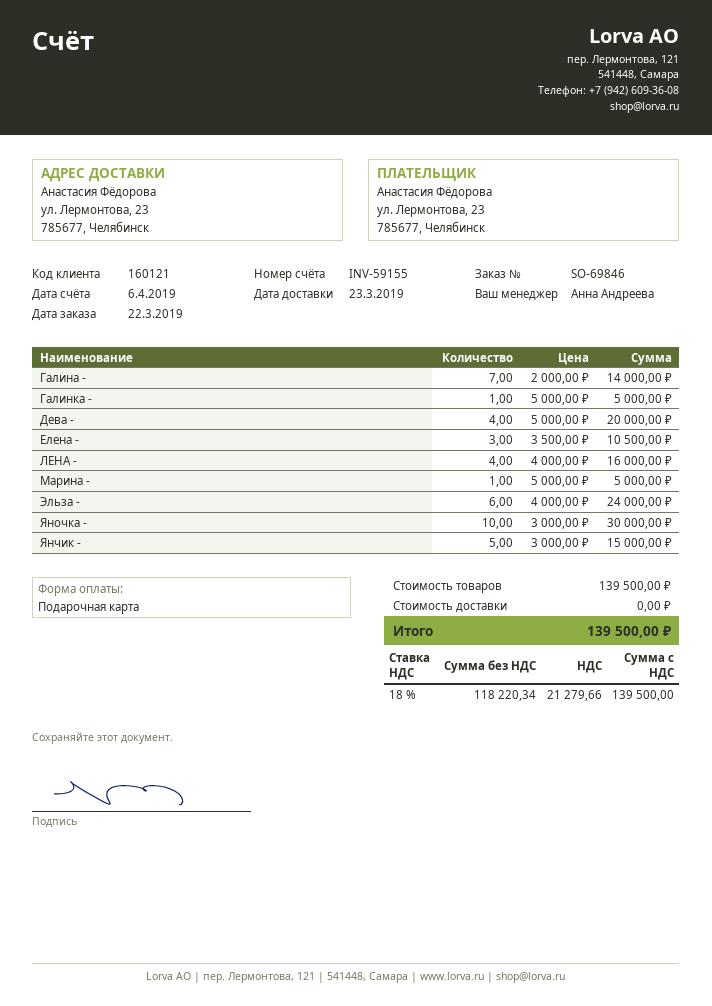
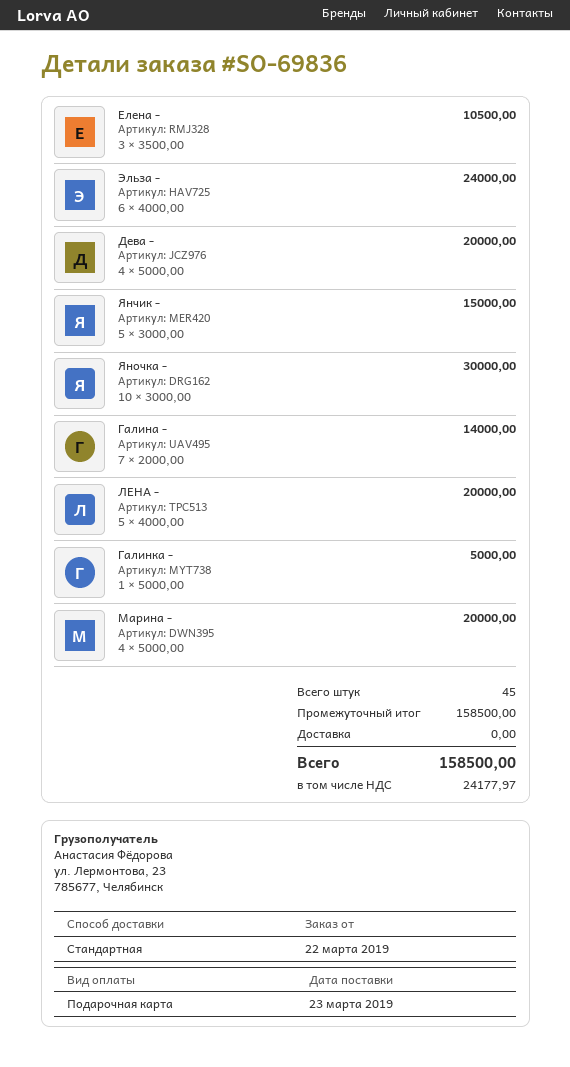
order number: SO-69846 -> SO-69836
ЛЕНА -: 4 x 4000.00 = 16000.00 -> 5 x 4000.00 = 20000.00
Марина -: 1 x 5000.00 = 5000.00 -> 4 x 5000.00 = 20000.00
subtotal: 139500.00 -> 158500.00
tax: 21279.66 -> 24177.97
total: 139500.00 -> 158500.00

